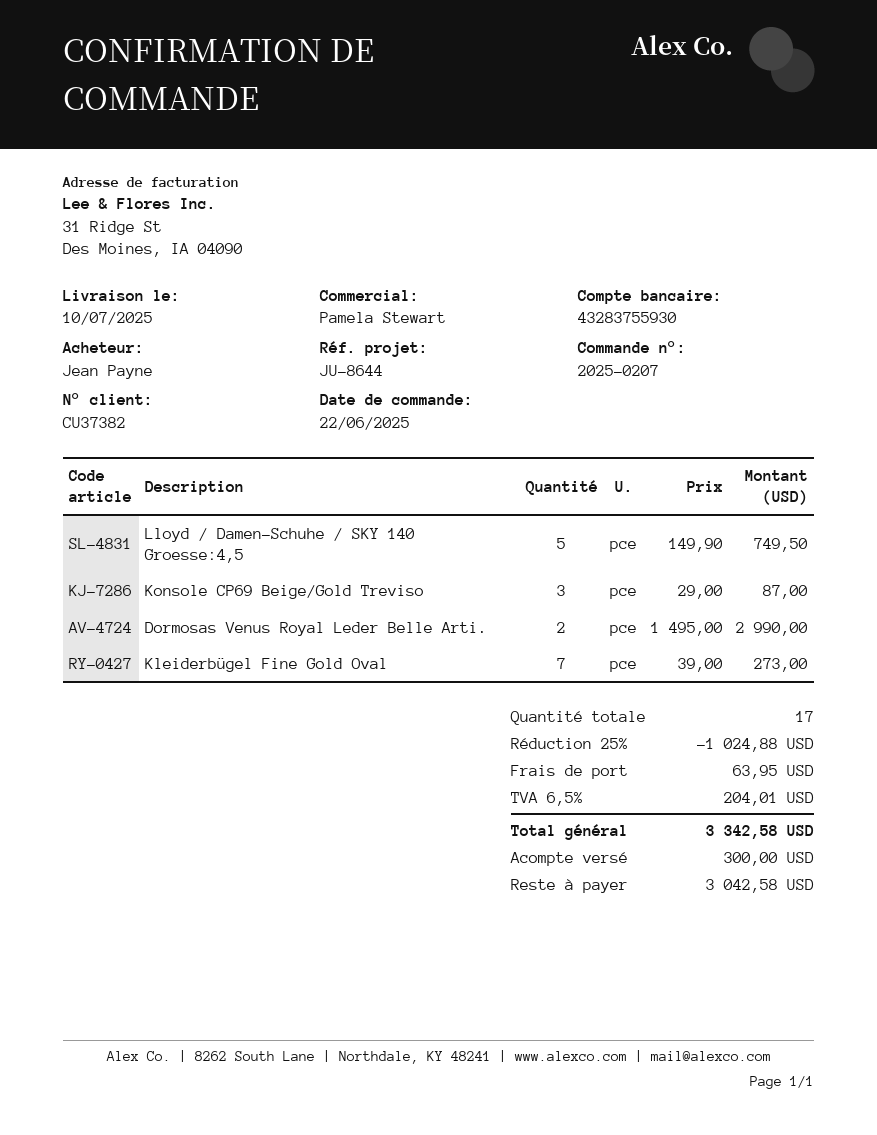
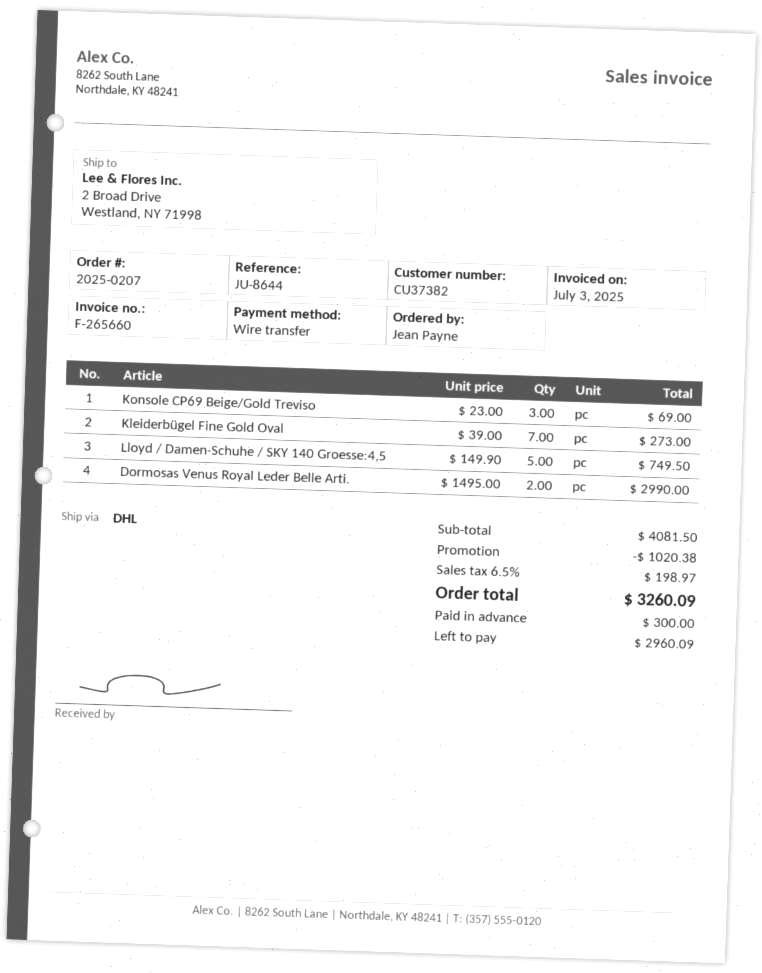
Konsole CP69 Beige/Gold Treviso: 3 x 29.00 = 87.00 -> 3 x 23.00 = 69.00
discount: 1024.88 -> 1020.38
shipping: 63.95 -> none
tax: 6.5% = 204.01 -> 6.5% = 198.97
total: 3342.58 -> 3260.09
balance: 3042.58 -> 2960.09

